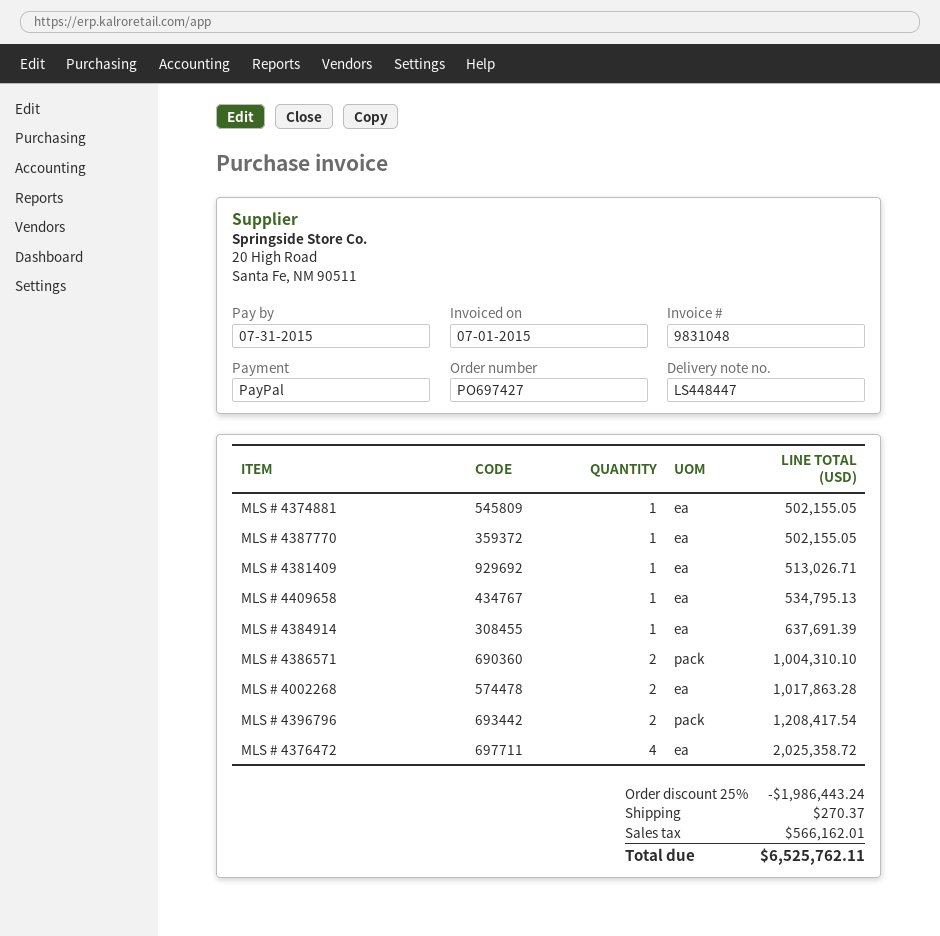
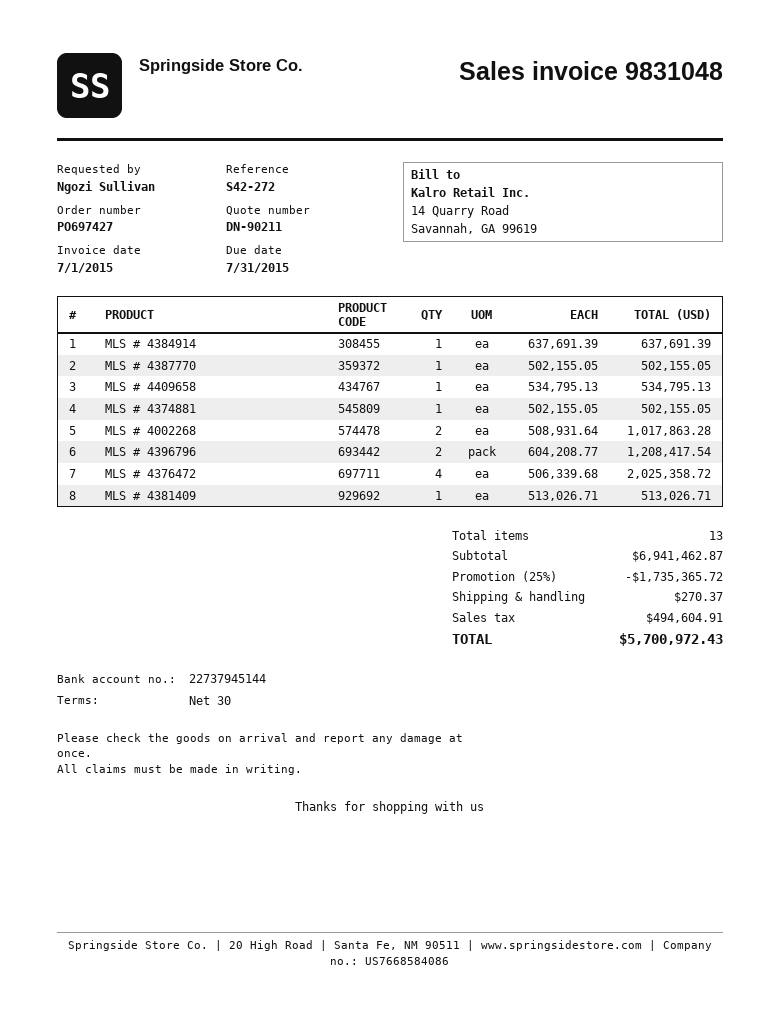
MLS # 4386571: 2 for 1004310.10 -> none
discount: 25% = 1986443.24 -> 25% = 1735365.72
tax: 566162.01 -> 494604.91
total: 6525762.11 -> 5700972.43

